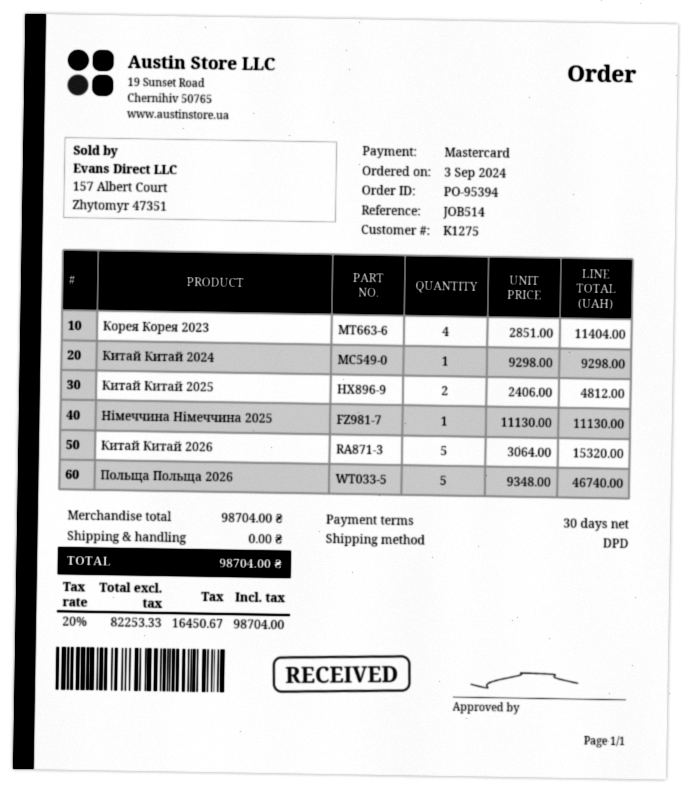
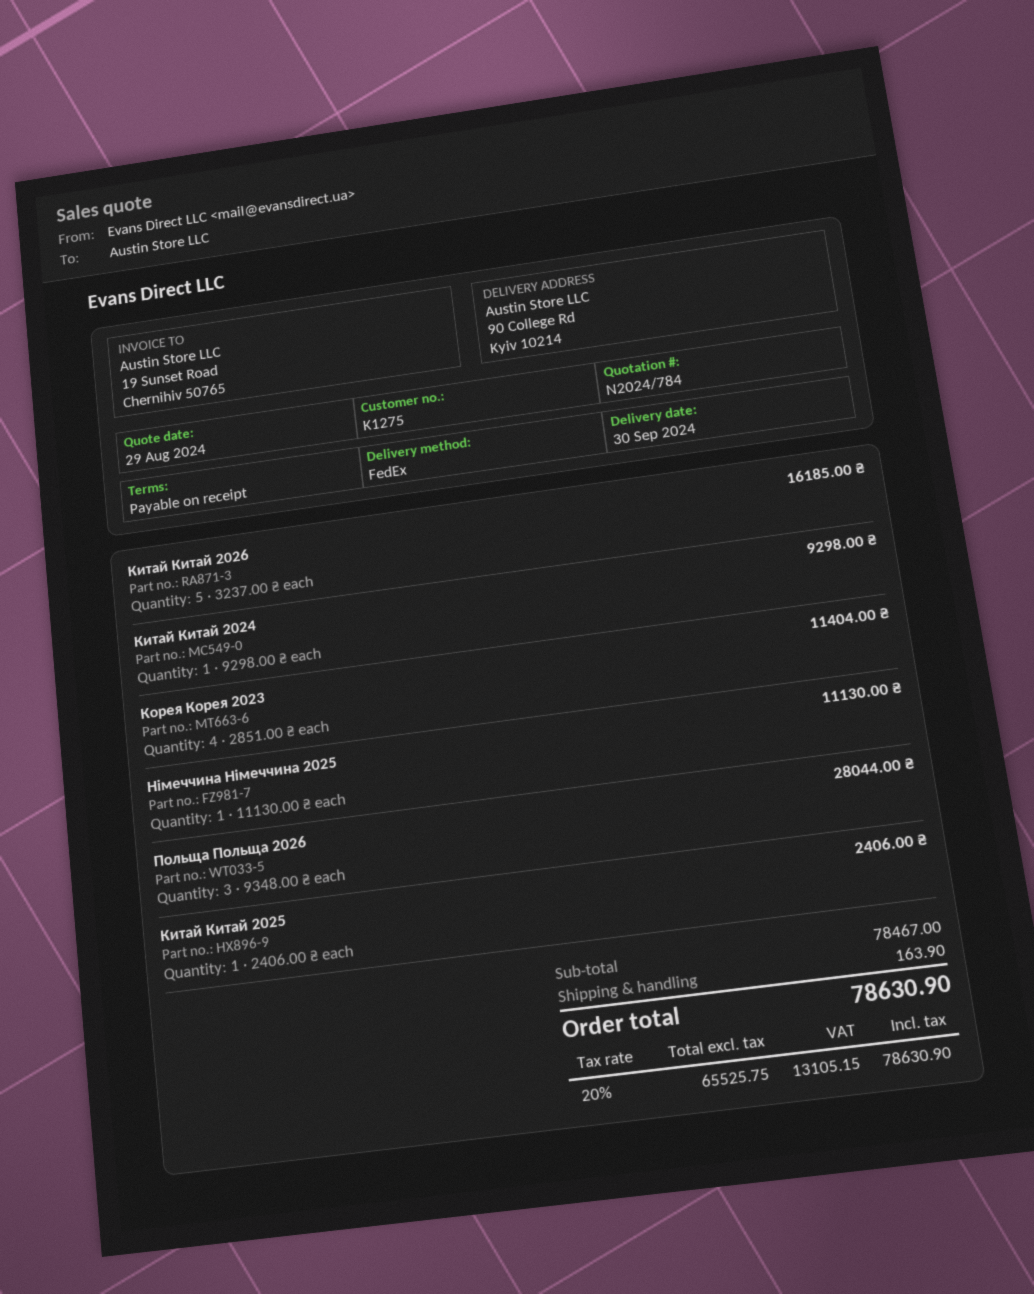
payment terms: 30 days -> on receipt
shipping method: DPD -> FedEx
Китай Китай 2025: 2 x 2406.00 = 4812.00 -> 1 x 2406.00 = 2406.00
Китай Китай 2026: 5 x 3064.00 = 15320.00 -> 5 x 3237.00 = 16185.00
Польща Польща 2026: 5 x 9348.00 = 46740.00 -> 3 x 9348.00 = 28044.00
subtotal: 98704.00 -> 78467.00
shipping: 0.00 -> 163.90
net: 82253.33 -> 65525.75
tax: 20% = 16450.67 -> 20% = 13105.15
total: 98704.00 -> 78630.90

